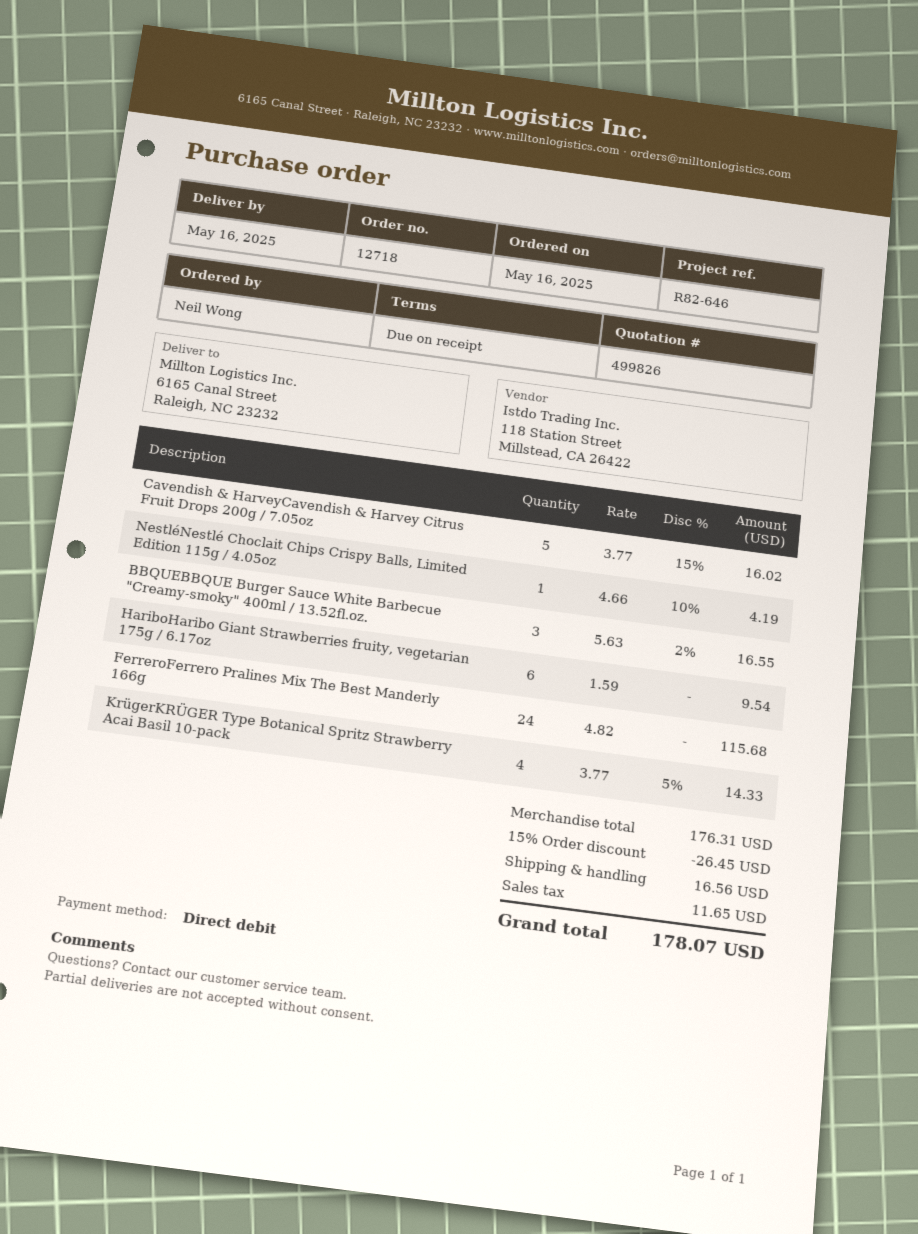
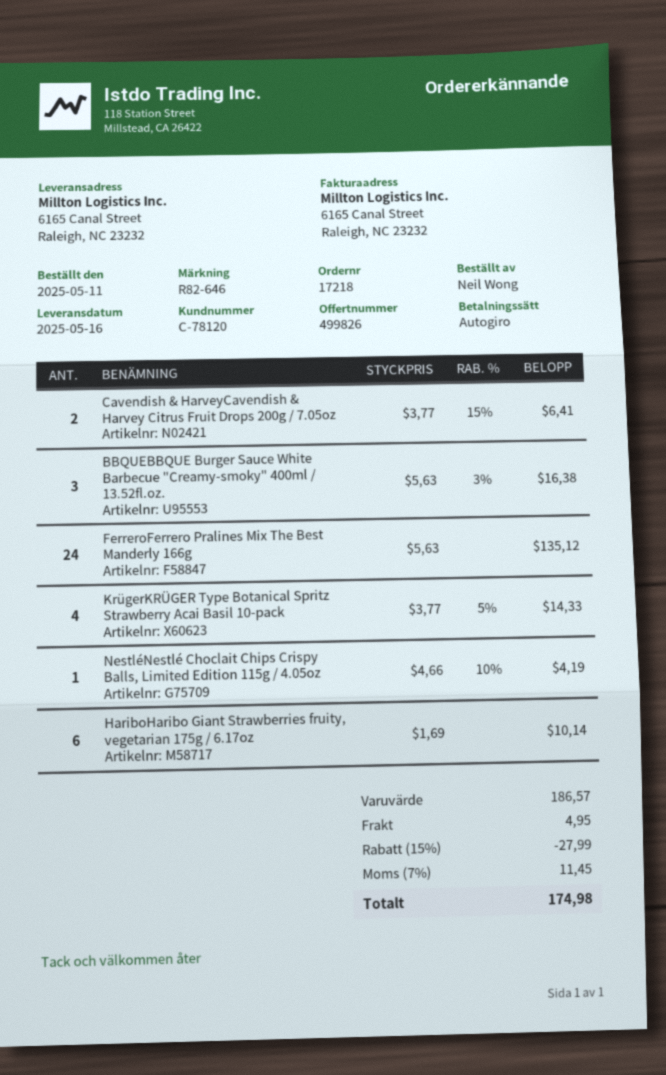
order number: 12718 -> 17218
order date: 2025-05-16 -> 2025-05-11
Cavendish & HarveyCavendish & Harvey Citrus Fruit Drops 200g / 7.05oz: 5 x 3.77 - 15% = 16.02 -> 2 x 3.77 - 15% = 6.41
BBQUEBBQUE Burger Sauce White Barbecue "Creamy-smoky" 400ml / 13.52fl.oz.: 3 x 5.63 - 2% = 16.55 -> 3 x 5.63 - 3% = 16.38
HariboHaribo Giant Strawberries fruity, vegetarian 175g / 6.17oz: 6 x 1.59 = 9.54 -> 6 x 1.69 = 10.14
FerreroFerrero Pralines Mix The Best Manderly 166g: 24 x 4.82 = 115.68 -> 24 x 5.63 = 135.12
subtotal: 176.31 -> 186.57
discount: 15% = 26.45 -> 15% = 27.99
shipping: 16.56 -> 4.95
tax: 11.65 -> 11.45
total: 178.07 -> 174.98

